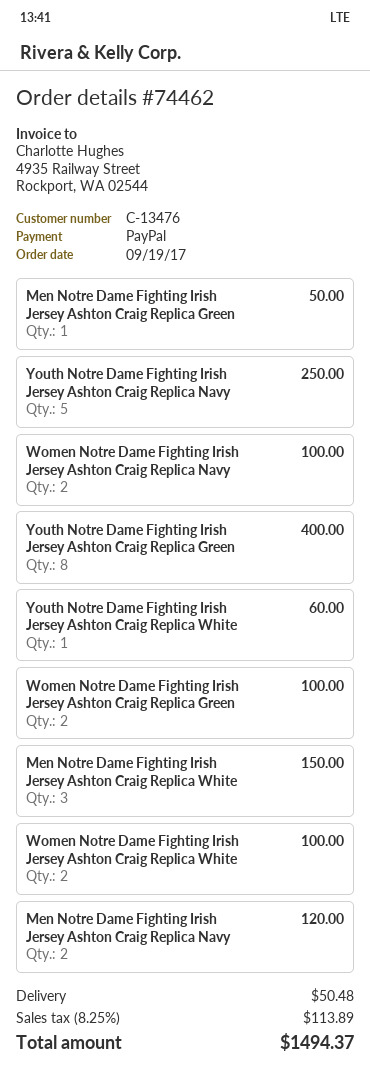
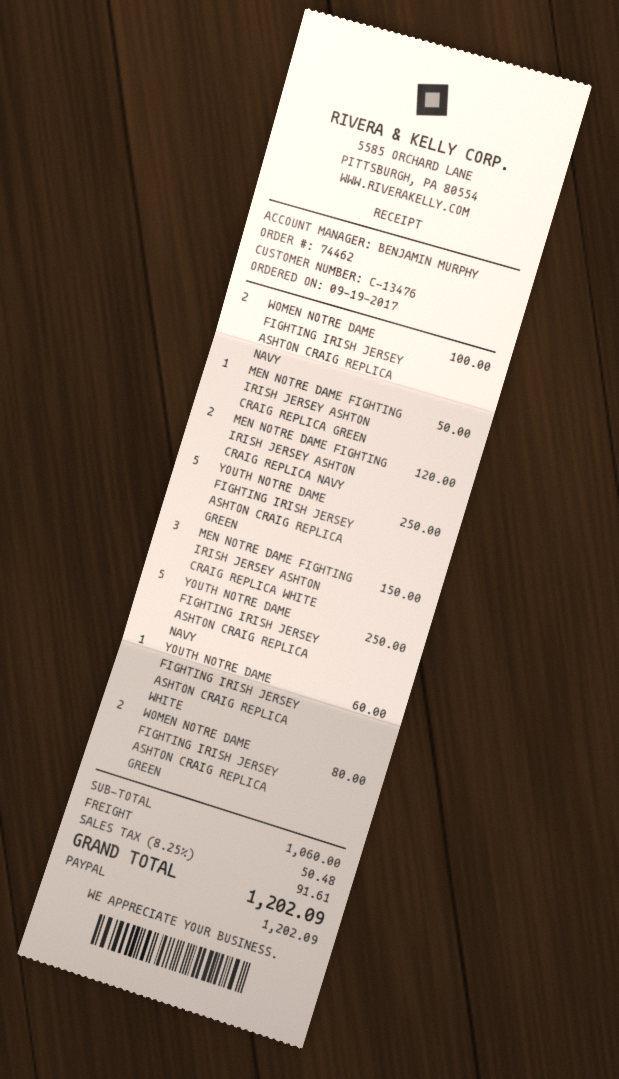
Youth Notre Dame Fighting Irish Jersey Ashton Craig Replica Green: 8 for 400.00 -> 5 for 250.00
Women Notre Dame Fighting Irish Jersey Ashton Craig Replica Green: 2 for 100.00 -> 2 for 80.00
Women Notre Dame Fighting Irish Jersey Ashton Craig Replica White: 2 for 100.00 -> none
tax: 8.25% = 113.89 -> 8.25% = 91.61
total: 1494.37 -> 1202.09

